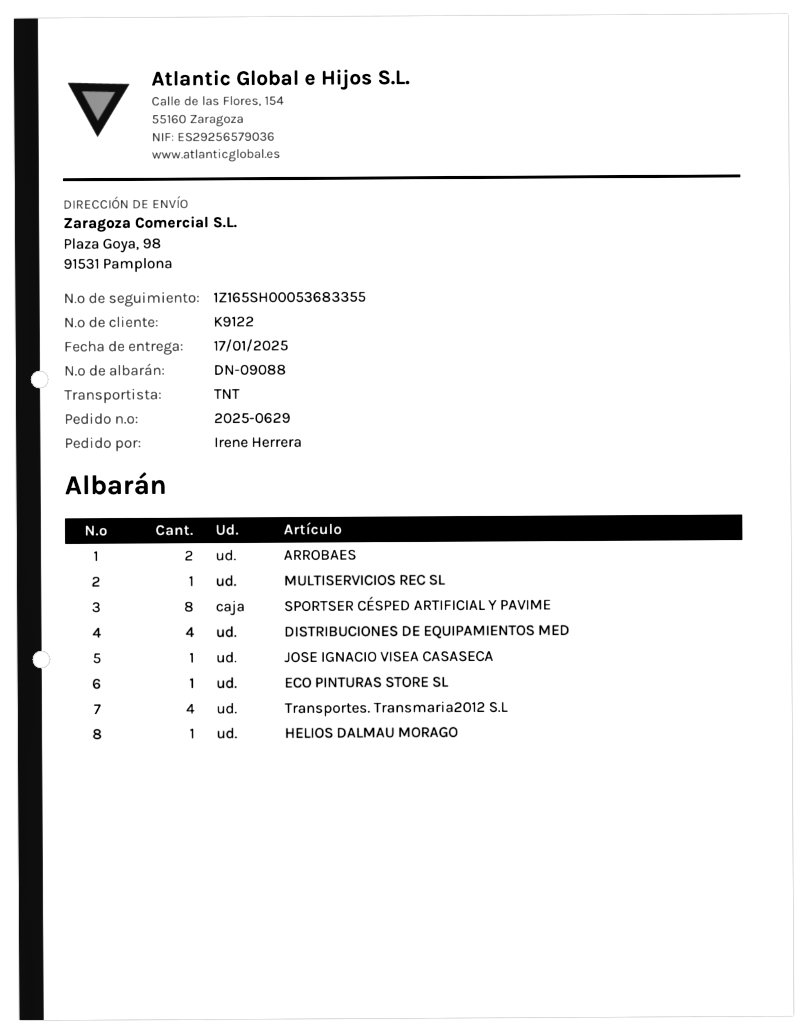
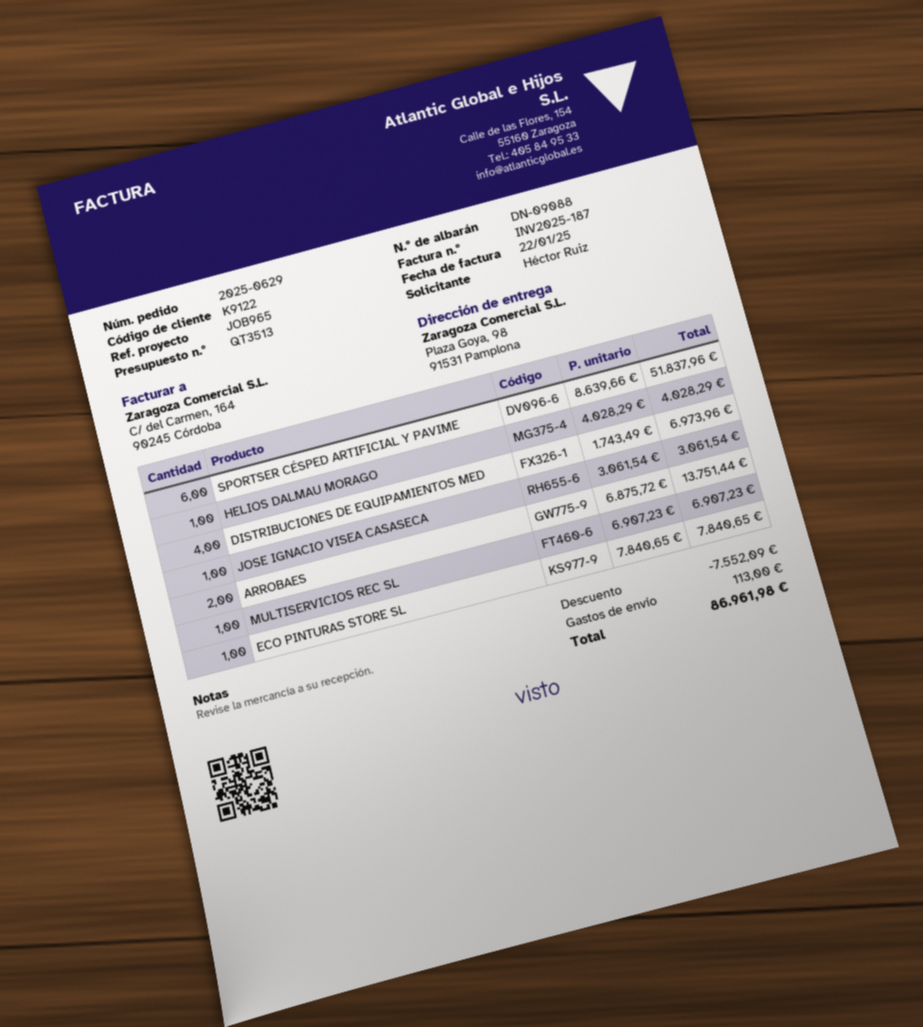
ordered by: Irene Herrera -> Héctor Ruiz
SPORTSER CÉSPED ARTIFICIAL Y PAVIME: 8 -> 6
Transportes. Transmaria2012 S.L: 4 -> none

